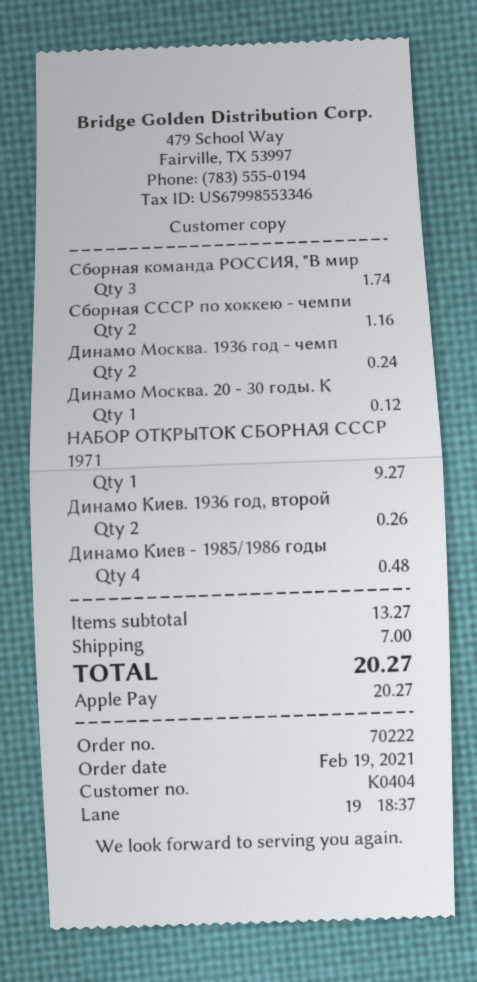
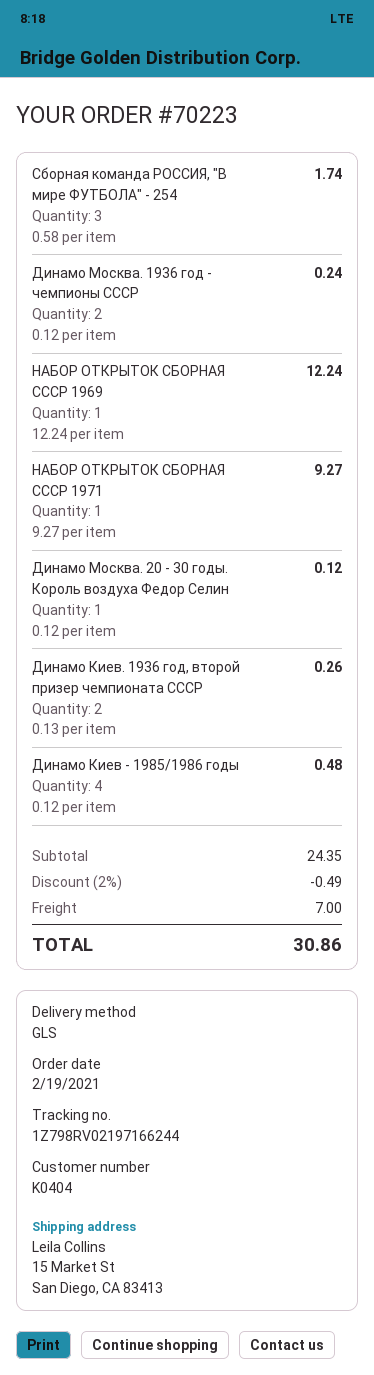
order number: 70222 -> 70223
Сборная СССР по хоккею - чемпи: 2 for 1.16 -> none
НАБОР ОТКРЫТОК СБОРНАЯ СССР 1969: none -> 1 for 12.24
subtotal: 13.27 -> 24.35
discount: none -> 2% = 0.49
total: 20.27 -> 30.86

